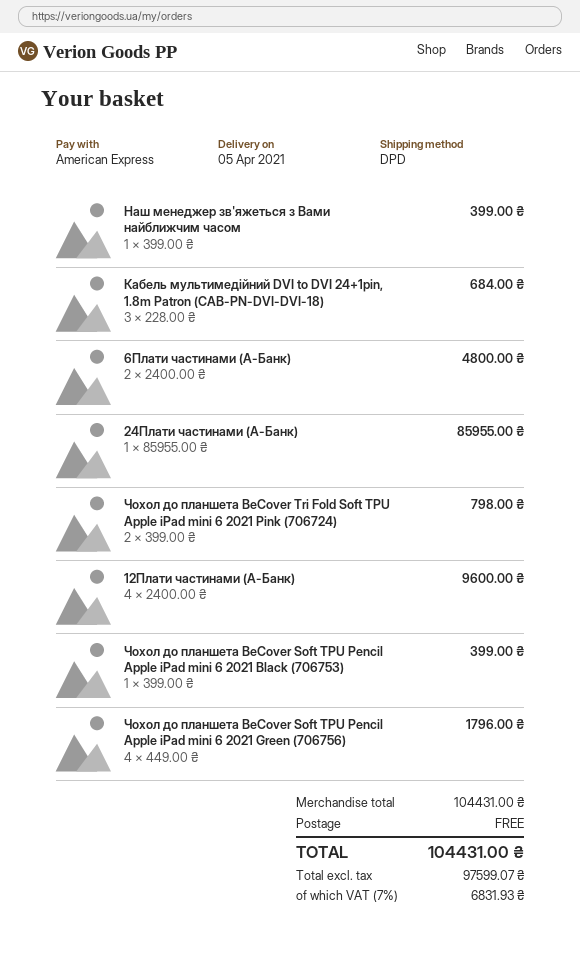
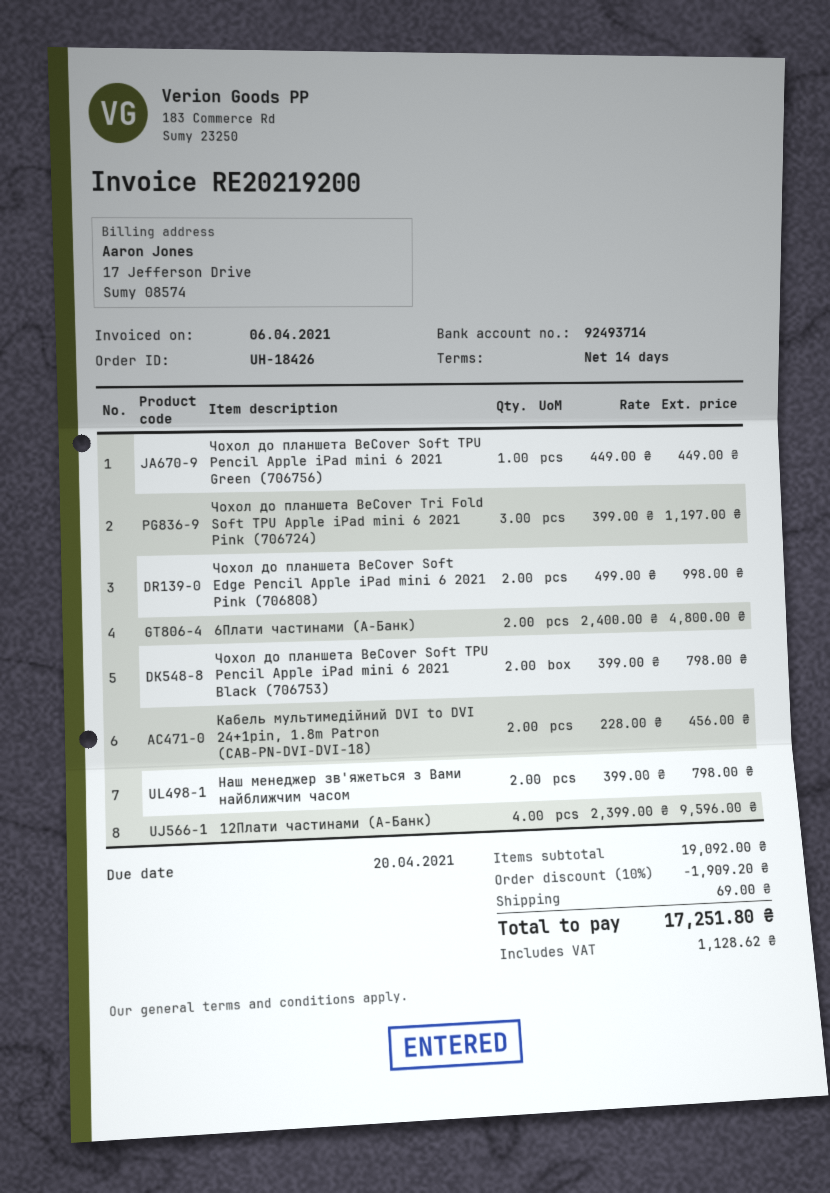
Наш менеджер зв'яжеться з Вами найближчим часом: 1 x 399.00 = 399.00 -> 2 x 399.00 = 798.00
Кабель мультимедійний DVI to DVI 24+1pin, 1.8m Patron (CAB-PN-DVI-DVI-18): 3 x 228.00 = 684.00 -> 2 x 228.00 = 456.00
24Плати частинами (А-Банк): 1 x 85955.00 = 85955.00 -> none
Чохол до планшета BeCover Tri Fold Soft TPU Apple iPad mini 6 2021 Pink (706724): 2 x 399.00 = 798.00 -> 3 x 399.00 = 1197.00
12Плати частинами (А-Банк): 4 x 2400.00 = 9600.00 -> 4 x 2399.00 = 9596.00
Чохол до планшета BeCover Soft TPU Pencil Apple iPad mini 6 2021 Black (706753): 1 x 399.00 = 399.00 -> 2 x 399.00 = 798.00
Чохол до планшета BeCover Soft TPU Pencil Apple iPad mini 6 2021 Green (706756): 4 x 449.00 = 1796.00 -> 1 x 449.00 = 449.00
Чохол до планшета BeCover Soft Edge Pencil Apple iPad mini 6 2021 Pink (706808): none -> 2 x 499.00 = 998.00
subtotal: 104431.00 -> 19092.00
discount: none -> 10% = 1909.20
shipping: 0.00 -> 69.00
tax: 6831.93 -> 1128.62
total: 104431.00 -> 17251.80

